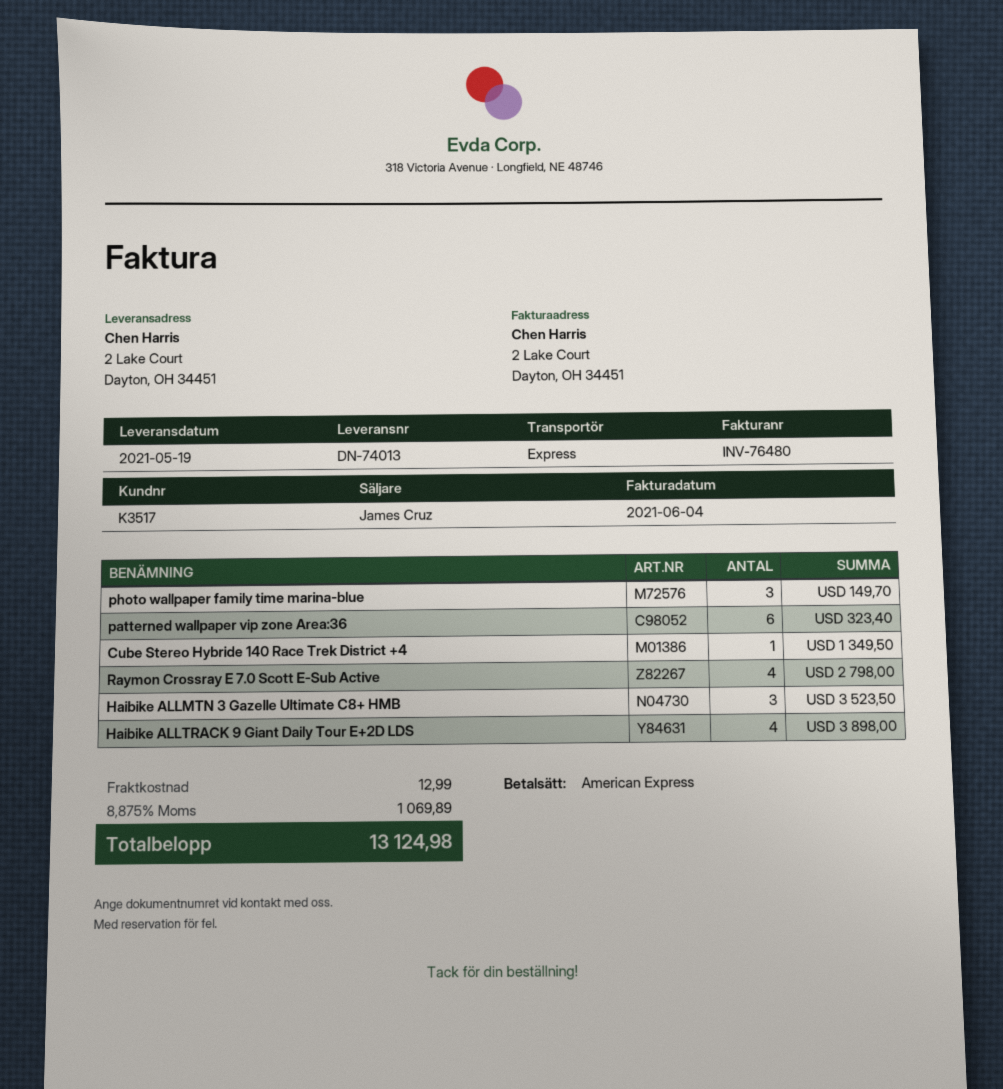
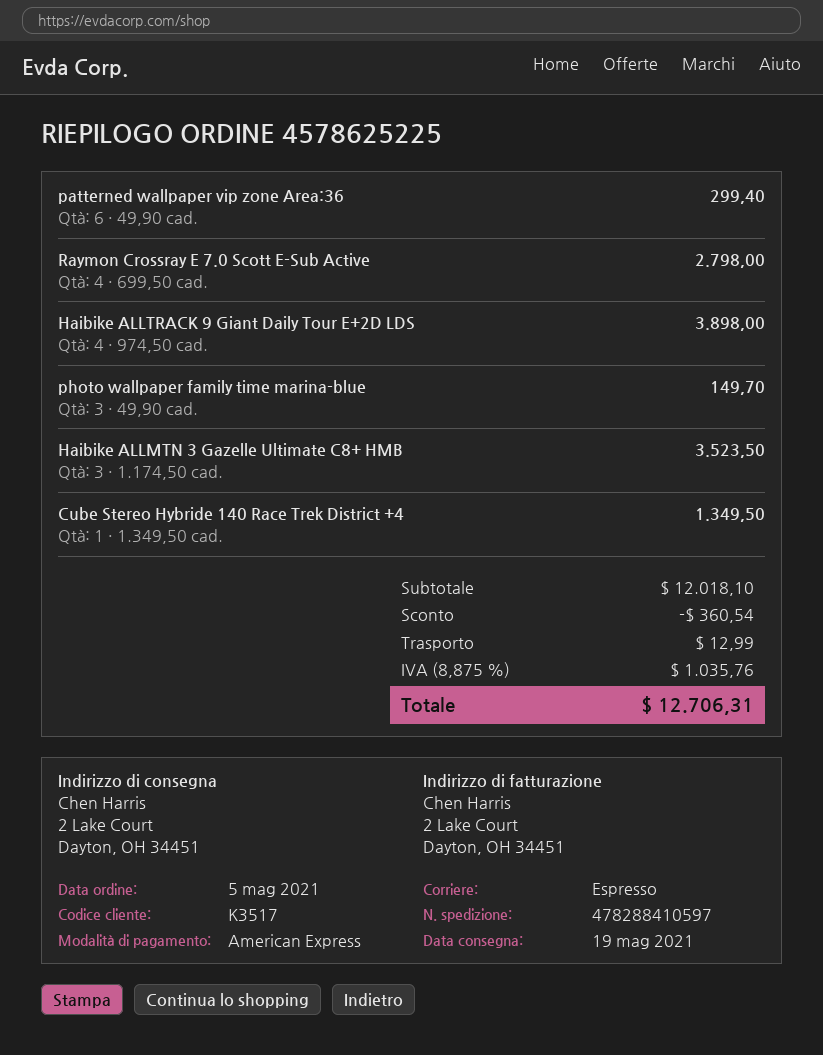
patterned wallpaper vip zone Area:36: 6 for 323.40 -> 6 for 299.40
discount: none -> 360.54
tax: 8.875% = 1069.89 -> 8.875% = 1035.76
total: 13124.98 -> 12706.31

